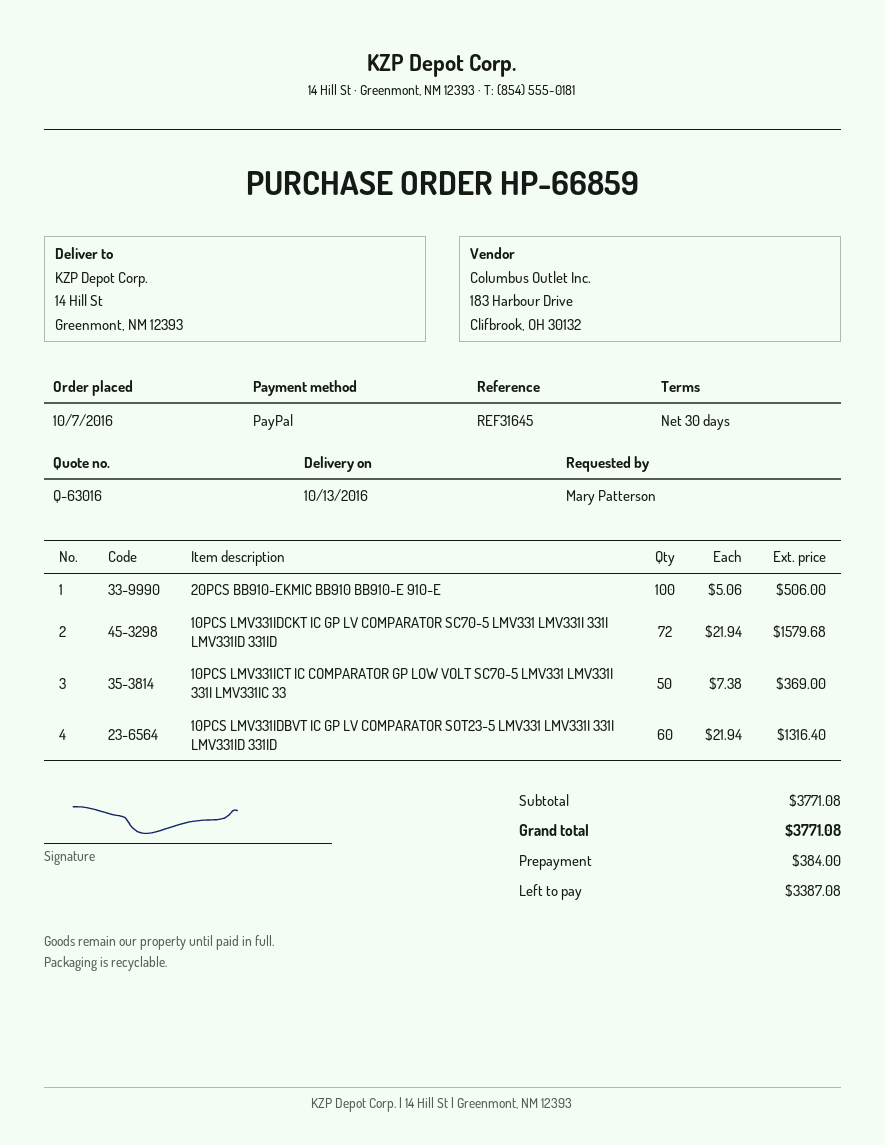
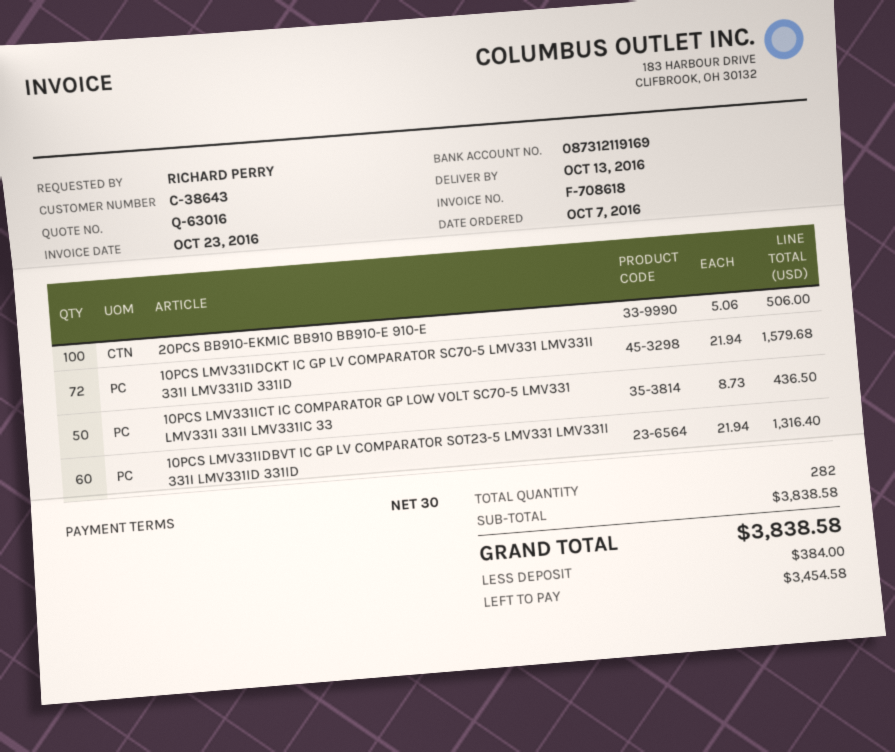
ordered by: Mary Patterson -> RICHARD PERRY
10PCS LMV331ICT IC COMPARATOR GP LOW VOLT SC70-5 LMV331 LMV331I 331I LMV331IC 33: 50 x 7.38 = 369.00 -> 50 x 8.73 = 436.50
subtotal: 3771.08 -> 3838.58
total: 3771.08 -> 3838.58
balance: 3387.08 -> 3454.58

